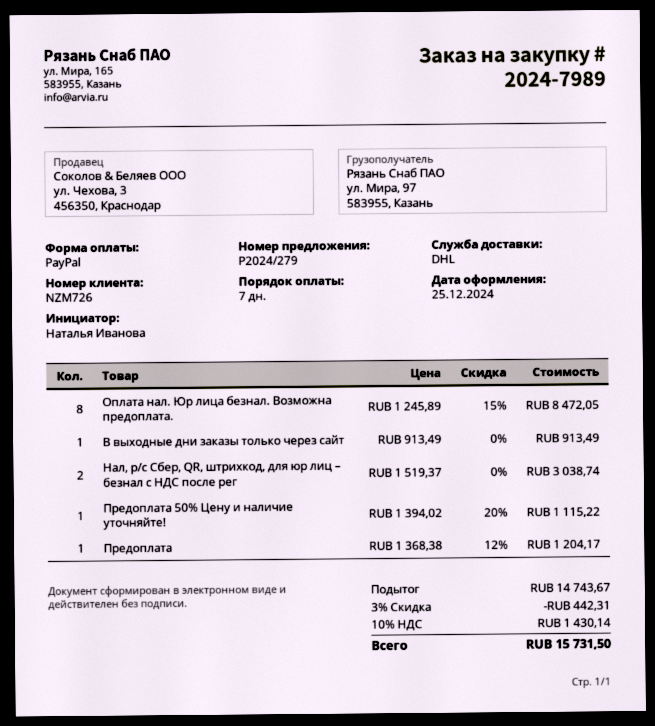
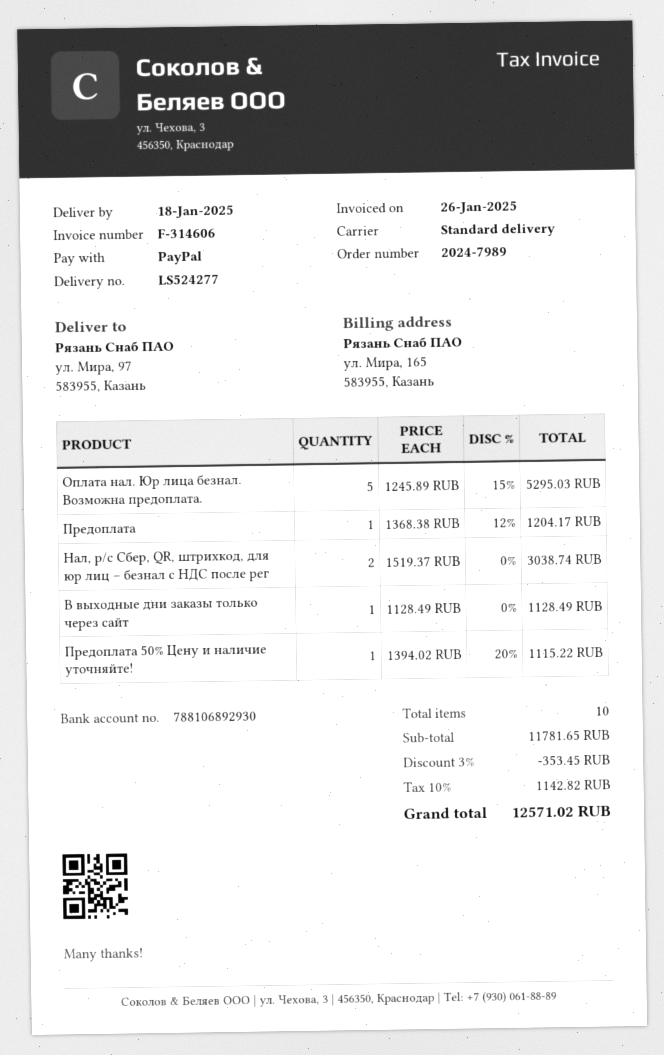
shipping method: DHL -> standard
Оплата нал. Юр лица безнал. Возможна предоплата.: 8 x 1245.89 - 15% = 8472.05 -> 5 x 1245.89 - 15% = 5295.03
В выходные дни заказы только через сайт: 1 x 913.49 = 913.49 -> 1 x 1128.49 = 1128.49
subtotal: 14743.67 -> 11781.65
discount: 3% = 442.31 -> 3% = 353.45
tax: 10% = 1430.14 -> 10% = 1142.82
total: 15731.50 -> 12571.02

